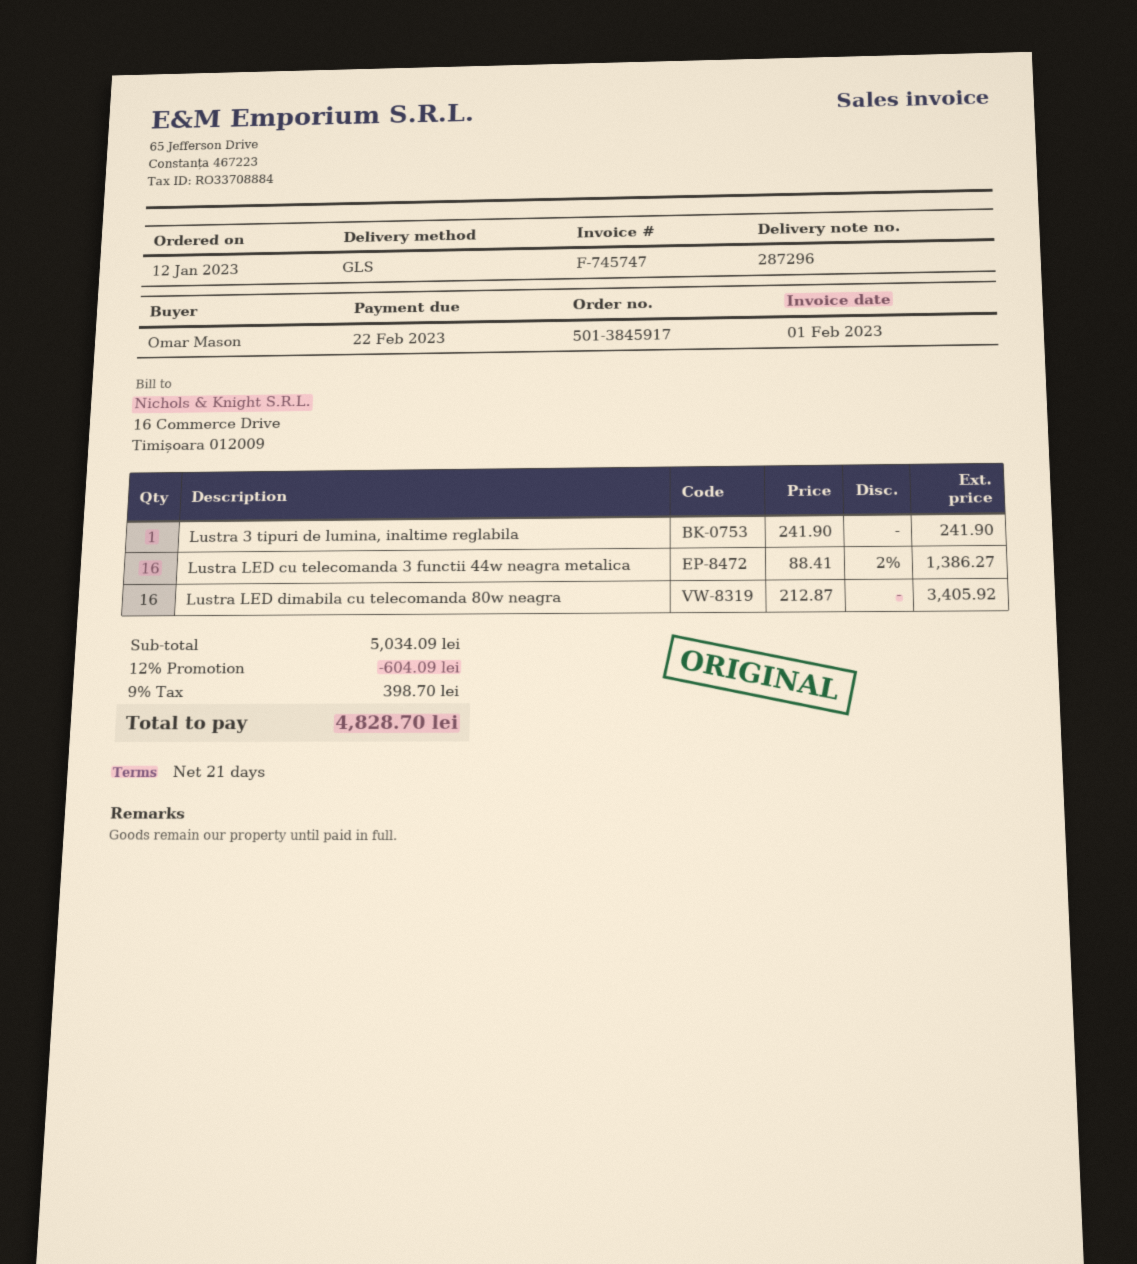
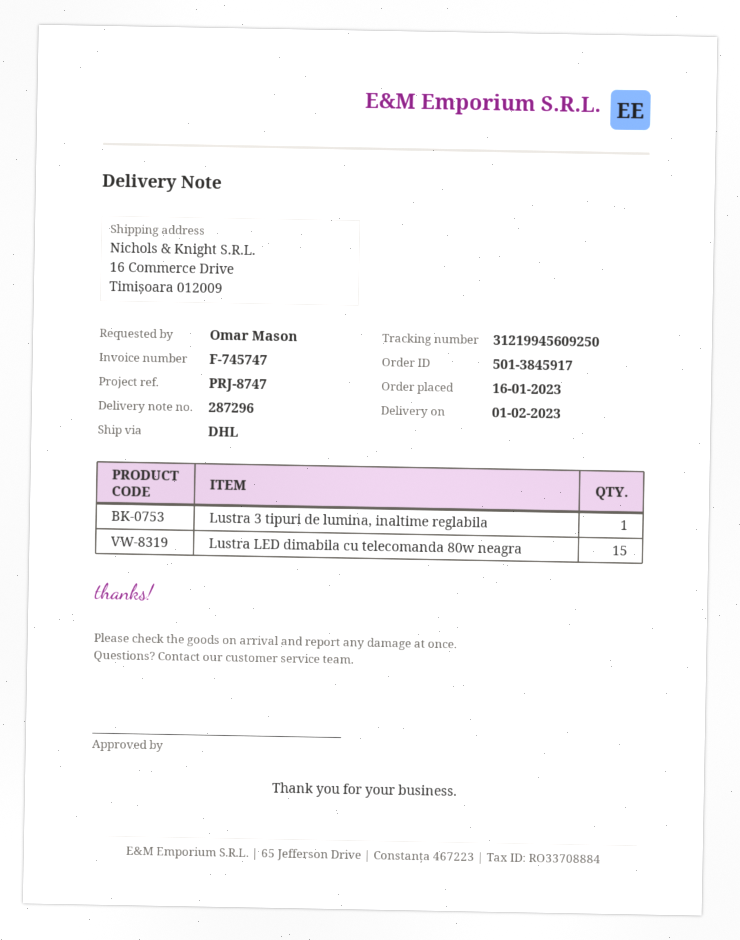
order date: 2023-01-12 -> 2023-01-16
shipping method: GLS -> DHL
Lustra LED cu telecomanda 3 functii 44w neagra metalica: 16 -> none
Lustra LED dimabila cu telecomanda 80w neagra: 16 -> 15

